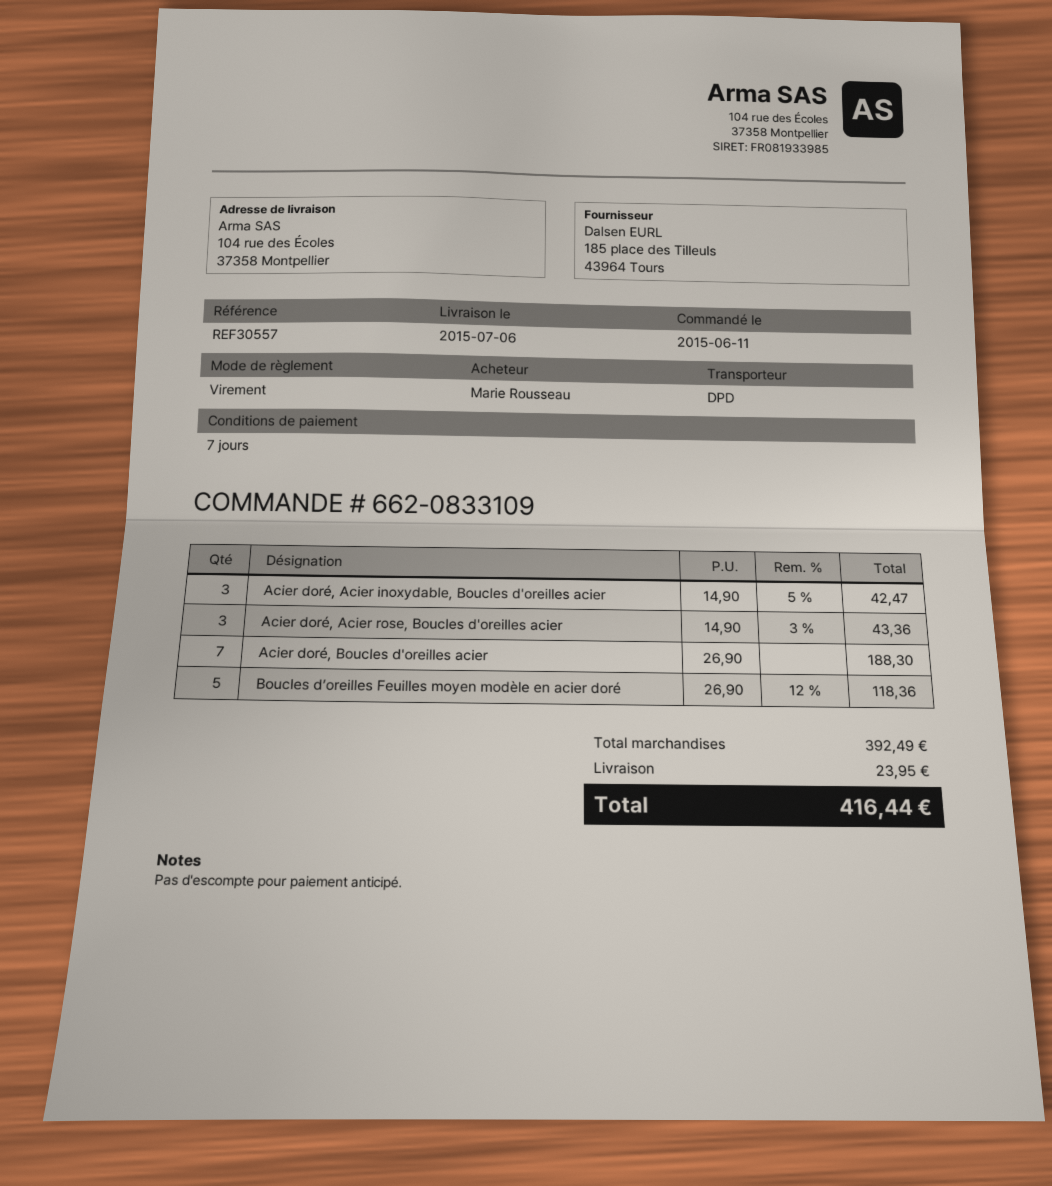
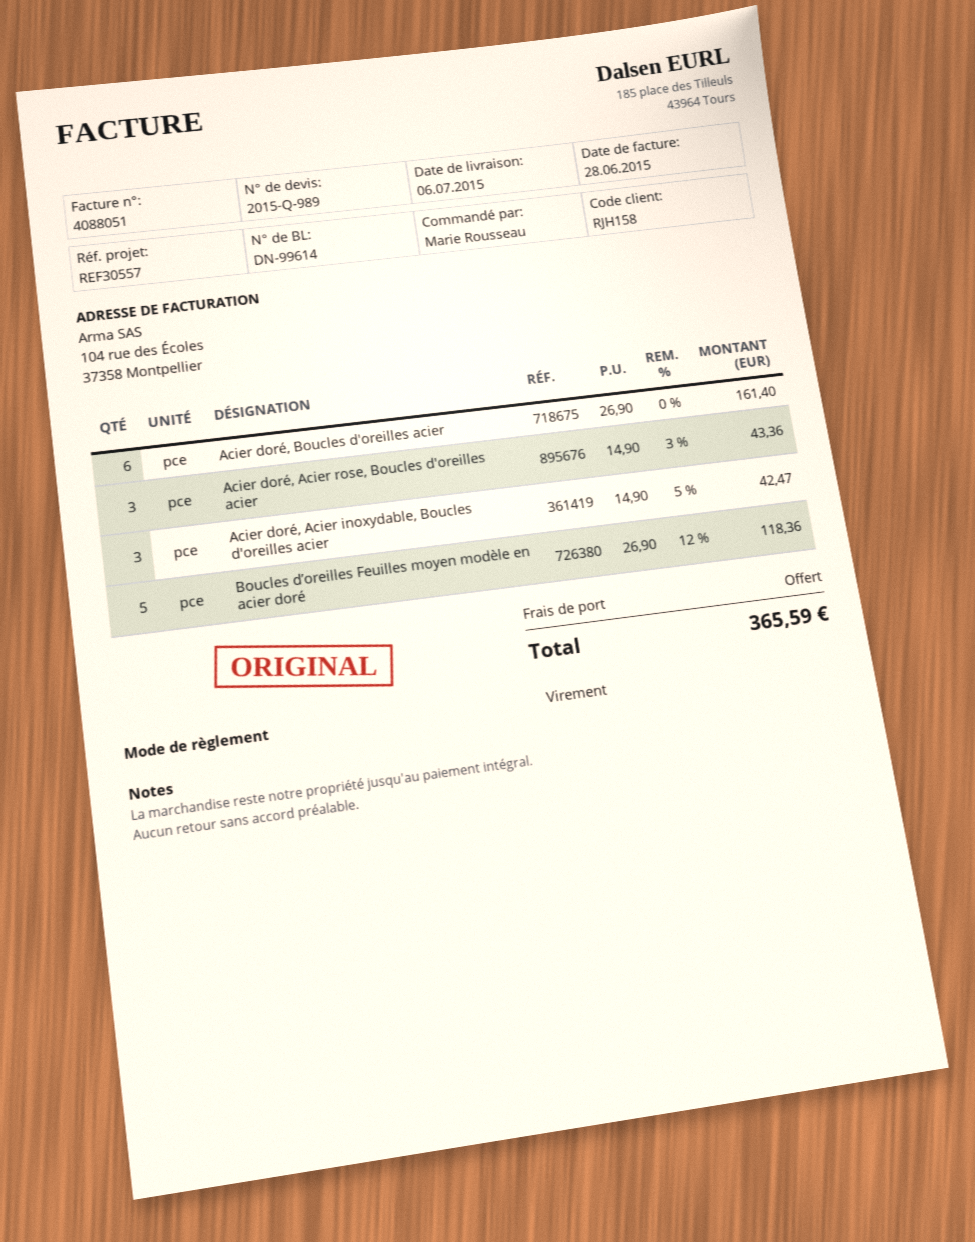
Acier doré, Boucles d'oreilles acier: 7 x 26.90 = 188.30 -> 6 x 26.90 = 161.40
shipping: 23.95 -> 0.00
total: 416.44 -> 365.59

